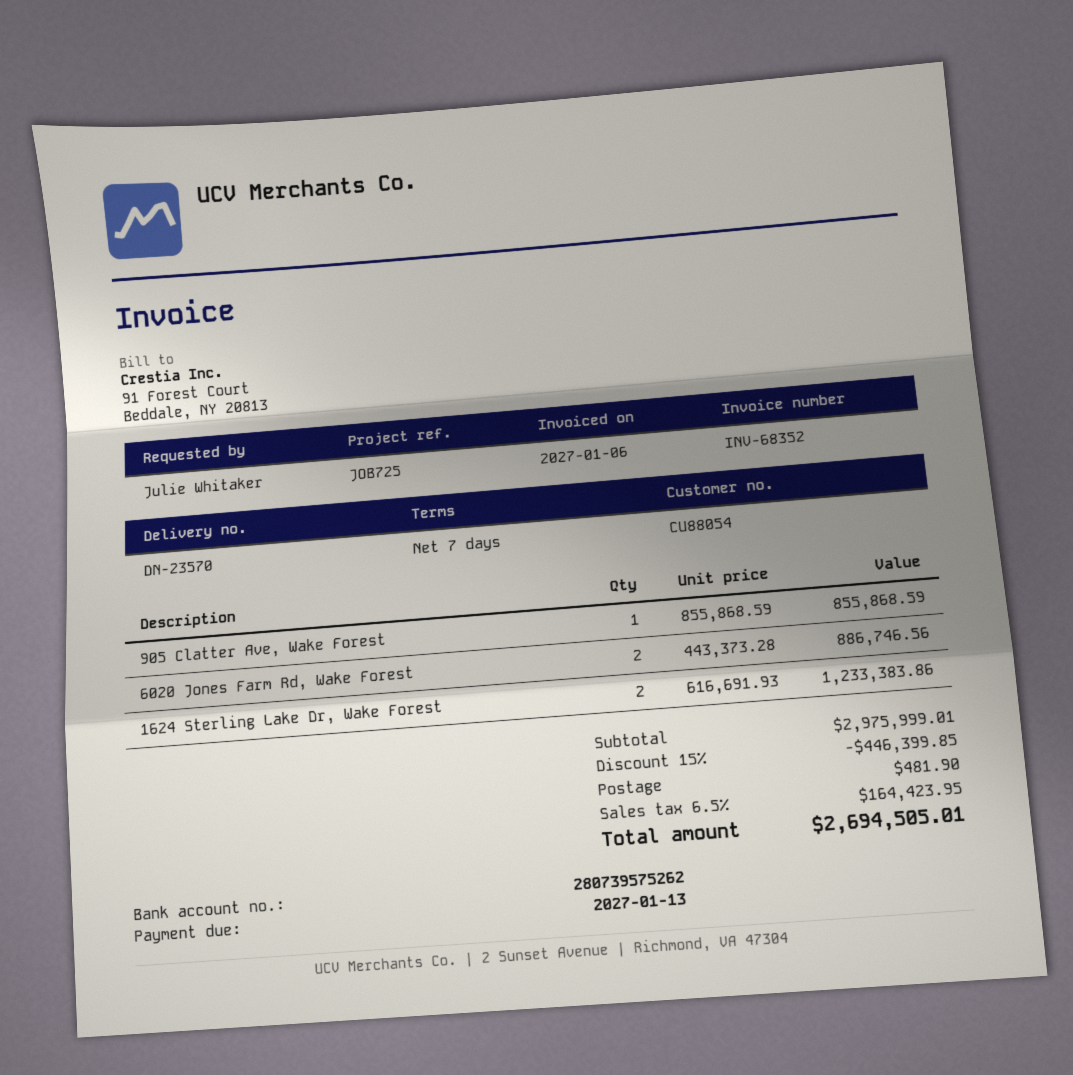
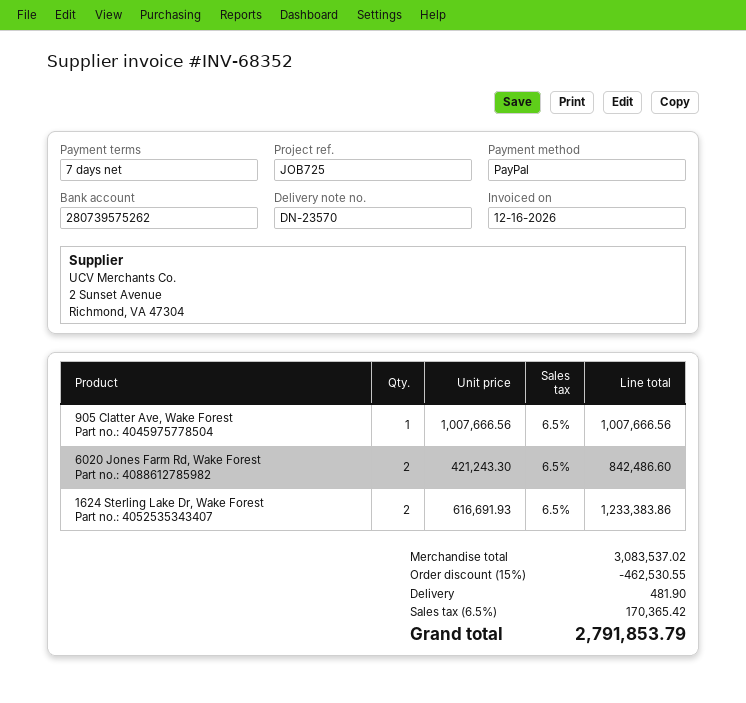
invoice date: 2027-01-06 -> 2026-12-16
905 Clatter Ave, Wake Forest: 1 x 855868.59 = 855868.59 -> 1 x 1007666.56 = 1007666.56
6020 Jones Farm Rd, Wake Forest: 2 x 443373.28 = 886746.56 -> 2 x 421243.30 = 842486.60
subtotal: 2975999.01 -> 3083537.02
discount: 15% = 446399.85 -> 15% = 462530.55
tax: 6.5% = 164423.95 -> 6.5% = 170365.42
total: 2694505.01 -> 2791853.79

